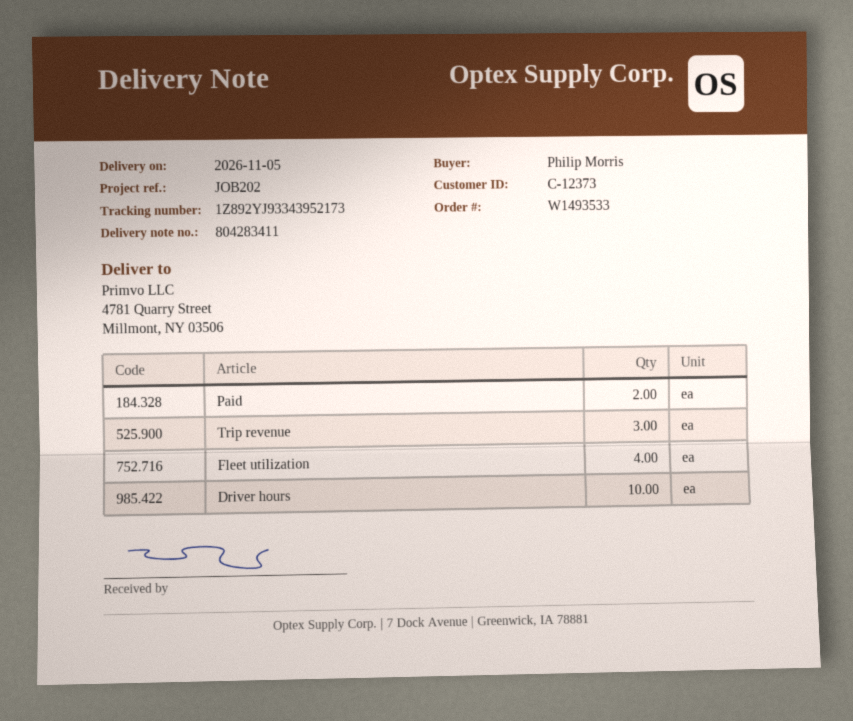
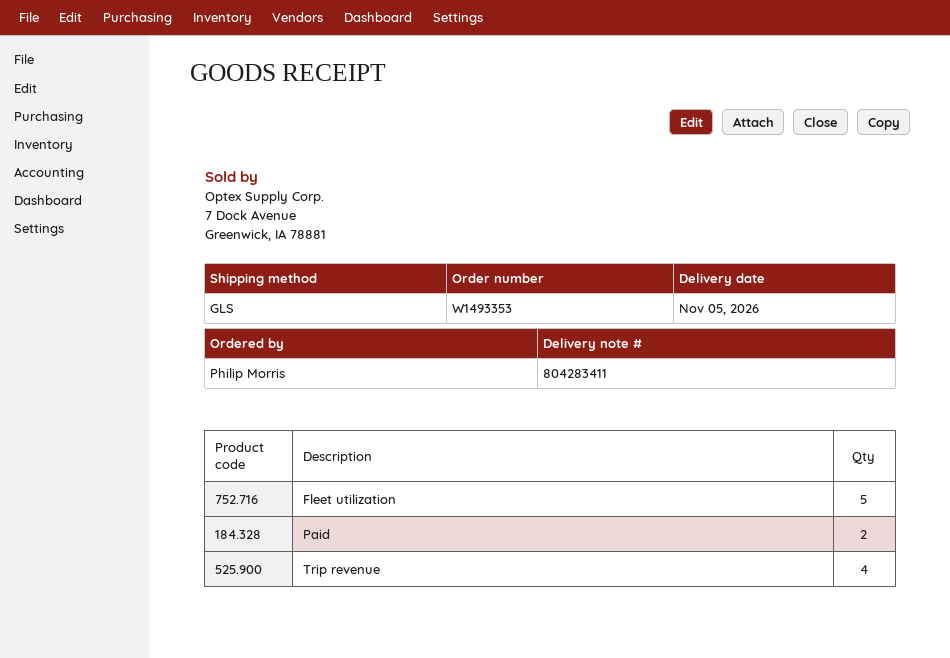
order number: W1493533 -> W1493353
Trip revenue: 3 -> 4
Fleet utilization: 4 -> 5
Driver hours: 10 -> none

